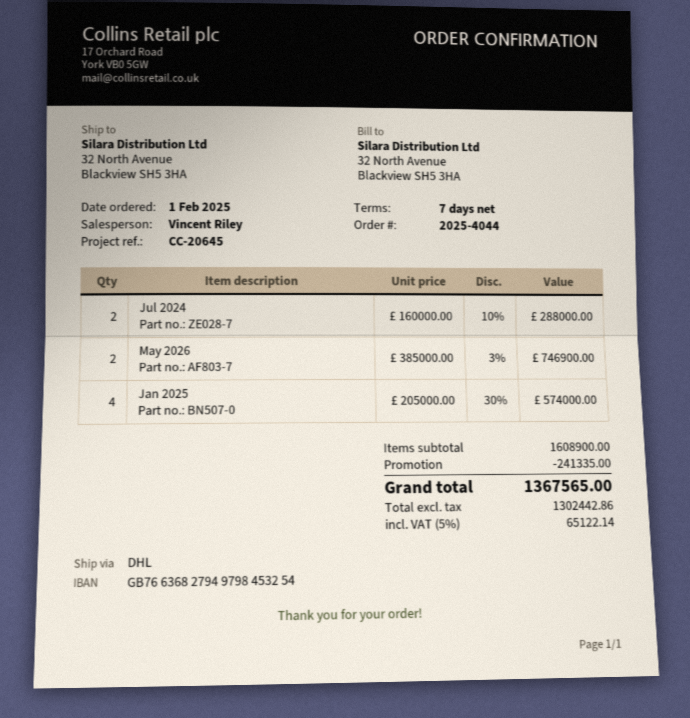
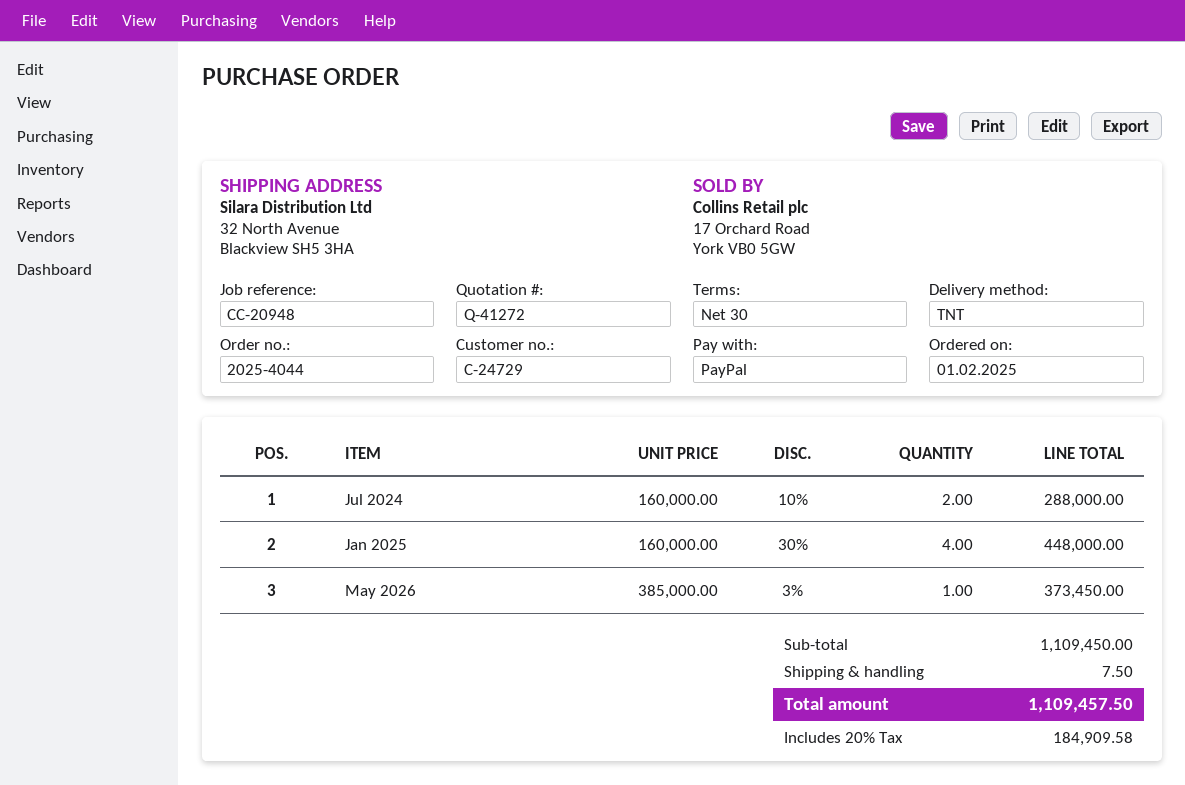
payment terms: 7 days -> 30 days
reference: CC-20645 -> CC-20948
shipping method: DHL -> TNT
May 2026: 2 x 385000.00 - 3% = 746900.00 -> 1 x 385000.00 - 3% = 373450.00
Jan 2025: 4 x 205000.00 - 30% = 574000.00 -> 4 x 160000.00 - 30% = 448000.00
subtotal: 1608900.00 -> 1109450.00
discount: 241335.00 -> none
shipping: none -> 7.50
tax: 5% = 65122.14 -> 20% = 184909.58
total: 1367565.00 -> 1109457.50

